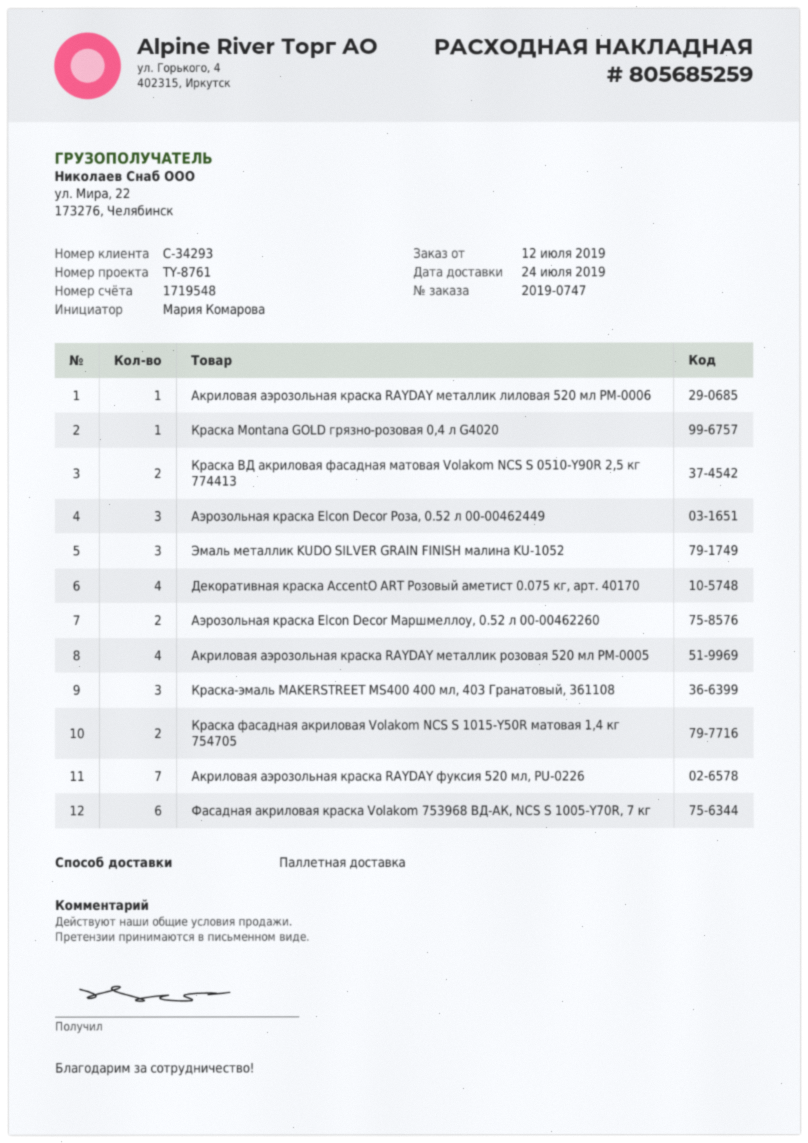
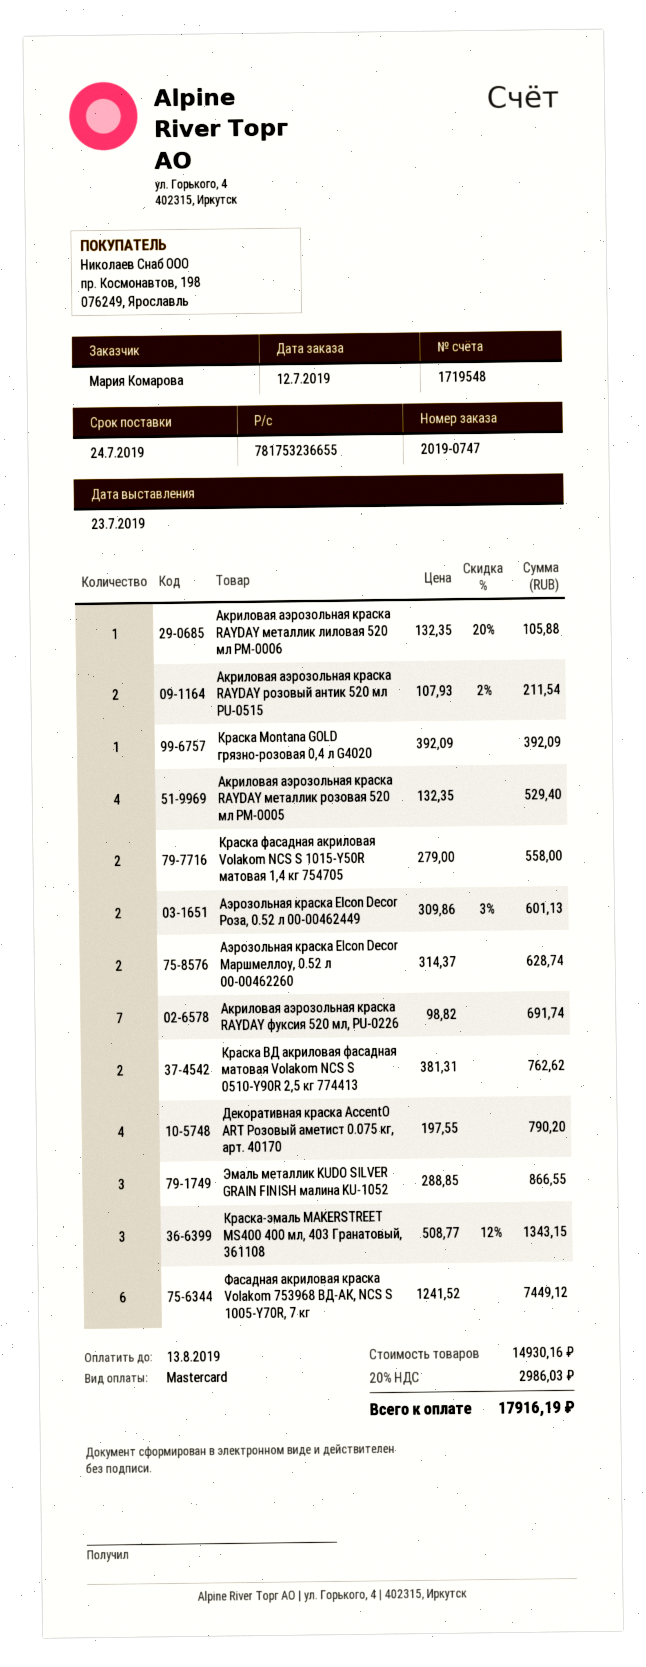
Аэрозольная краска Elcon Decor Роза, 0.52 л 00-00462449: 3 -> 2
Акриловая аэрозольная краска RAYDAY розовый антик 520 мл PU-0515: none -> 2

